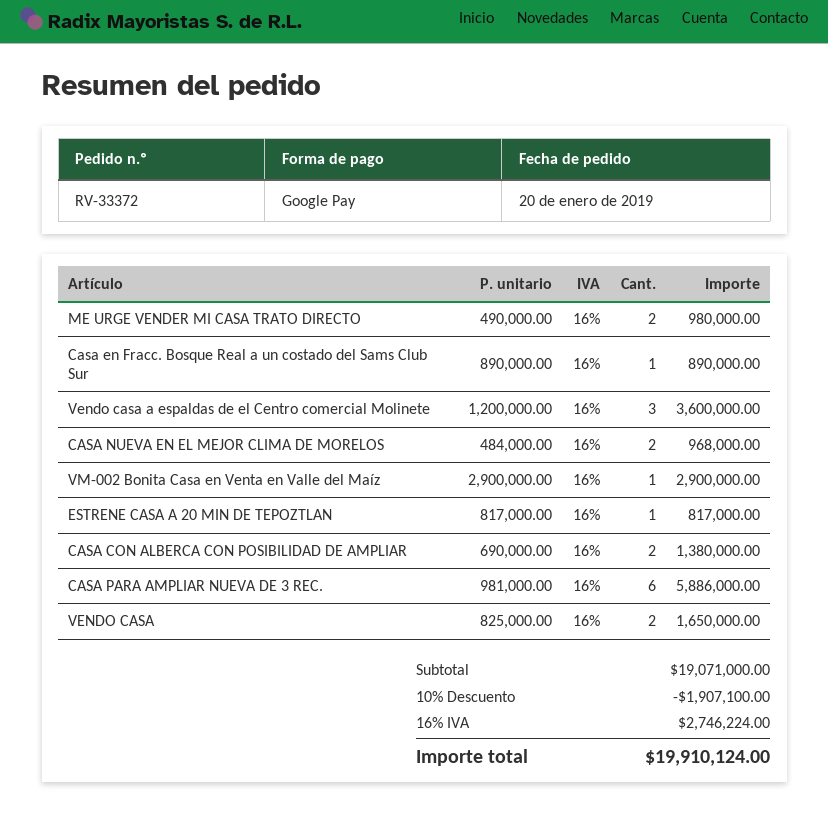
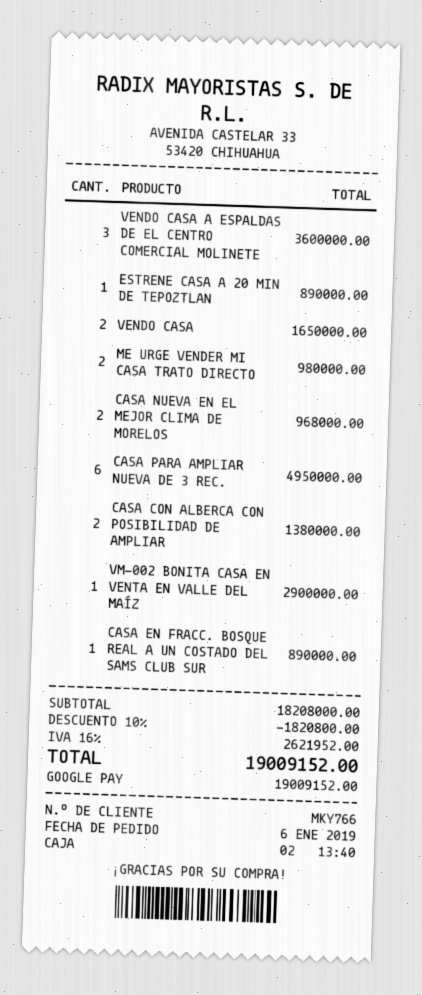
order date: 2019-01-20 -> 2019-01-06
ESTRENE CASA A 20 MIN DE TEPOZTLAN: 1 for 817000.00 -> 1 for 890000.00
CASA PARA AMPLIAR NUEVA DE 3 REC.: 6 for 5886000.00 -> 6 for 4950000.00
subtotal: 19071000.00 -> 18208000.00
discount: 10% = 1907100.00 -> 10% = 1820800.00
tax: 16% = 2746224.00 -> 16% = 2621952.00
total: 19910124.00 -> 19009152.00

